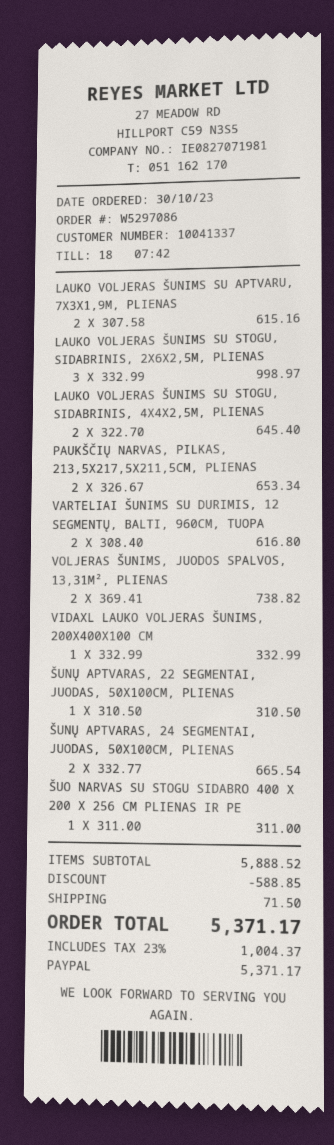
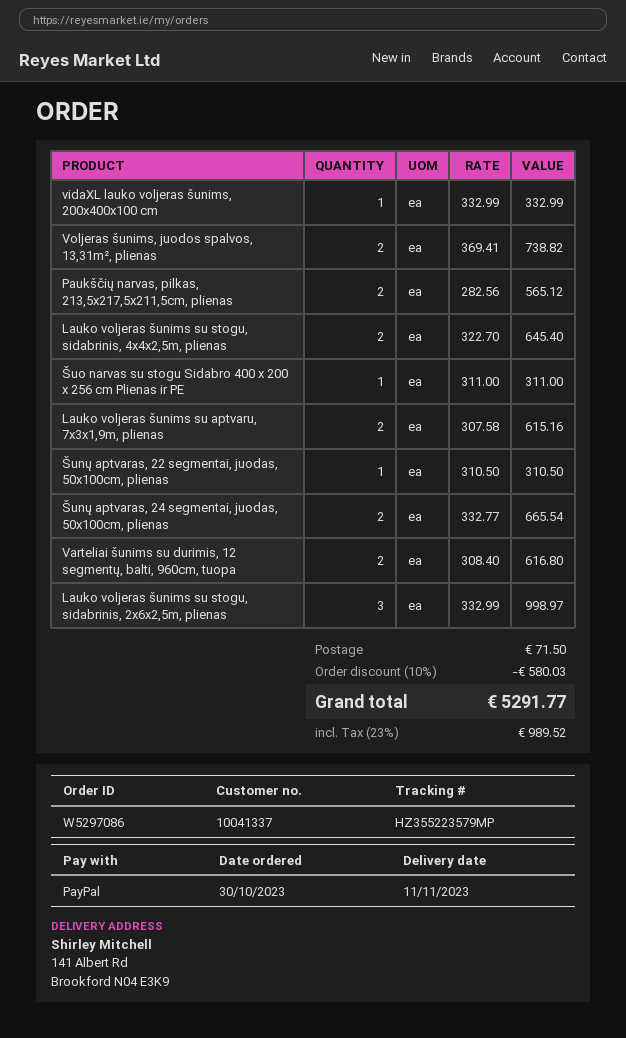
PAUKŠČIŲ NARVAS, PILKAS, 213,5X217,5X211,5CM, PLIENAS: 2 x 326.67 = 653.34 -> 2 x 282.56 = 565.12
discount: 588.85 -> 580.03
tax: 23% = 1004.37 -> 23% = 989.52
total: 5371.17 -> 5291.77

